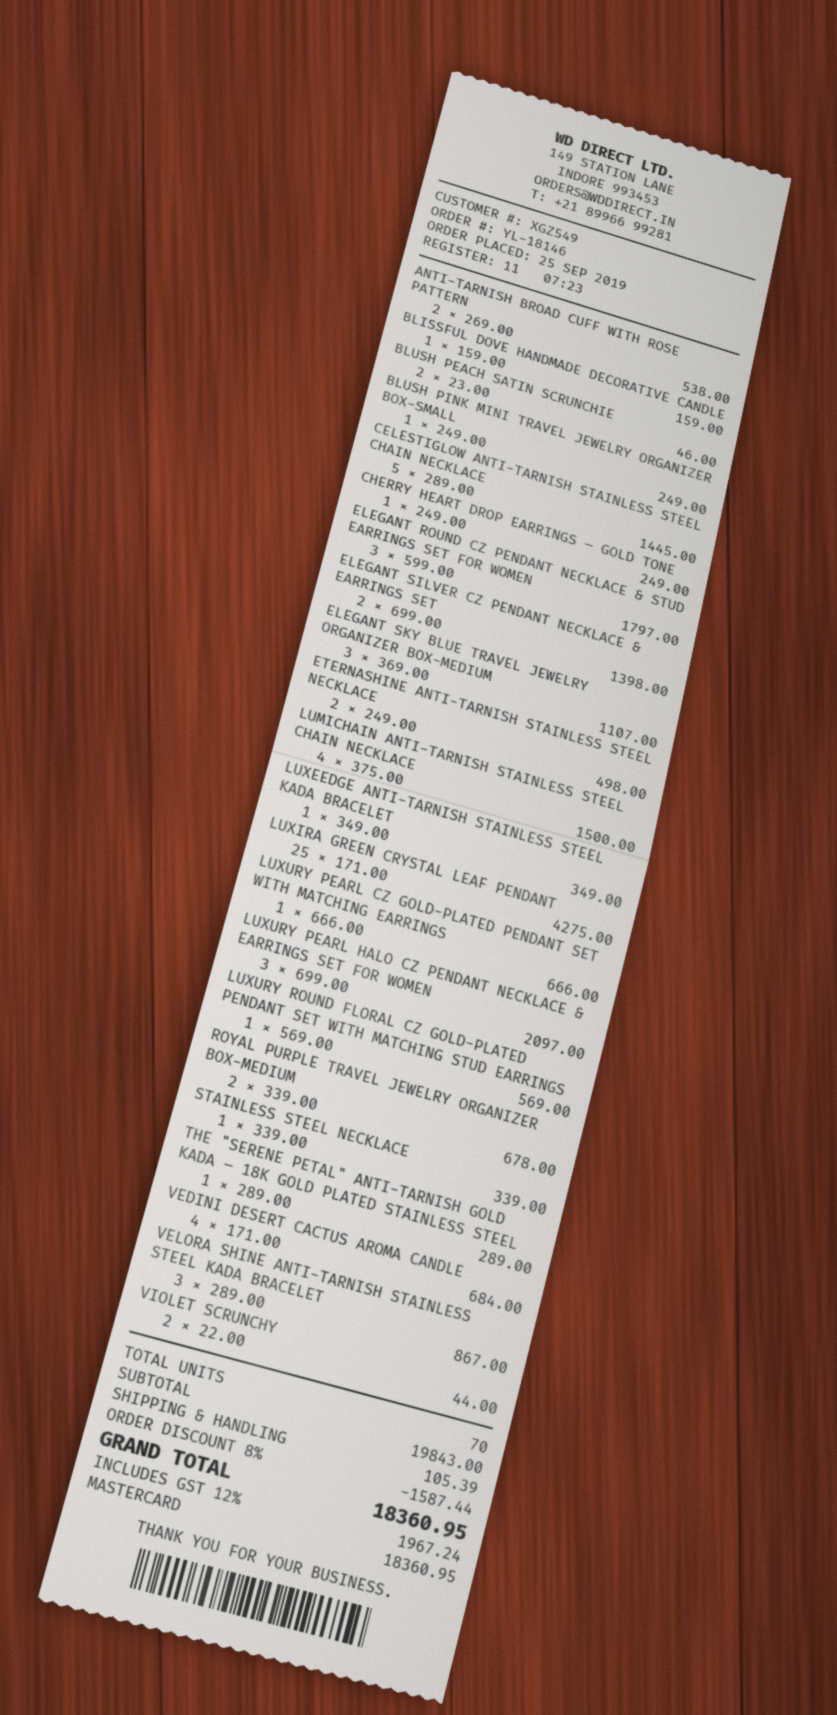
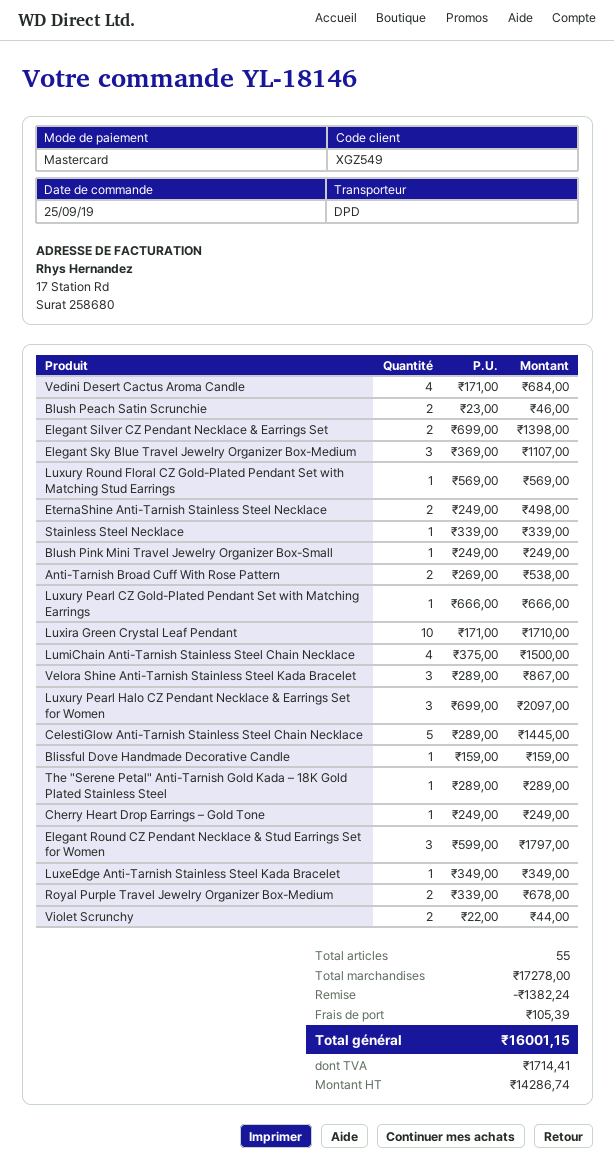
LUXIRA GREEN CRYSTAL LEAF PENDANT: 25 x 171.00 = 4275.00 -> 10 x 171.00 = 1710.00
total quantity: 70 -> 55
subtotal: 19843.00 -> 17278.00
discount: 1587.44 -> 1382.24
tax: 1967.24 -> 1714.41
total: 18360.95 -> 16001.15

